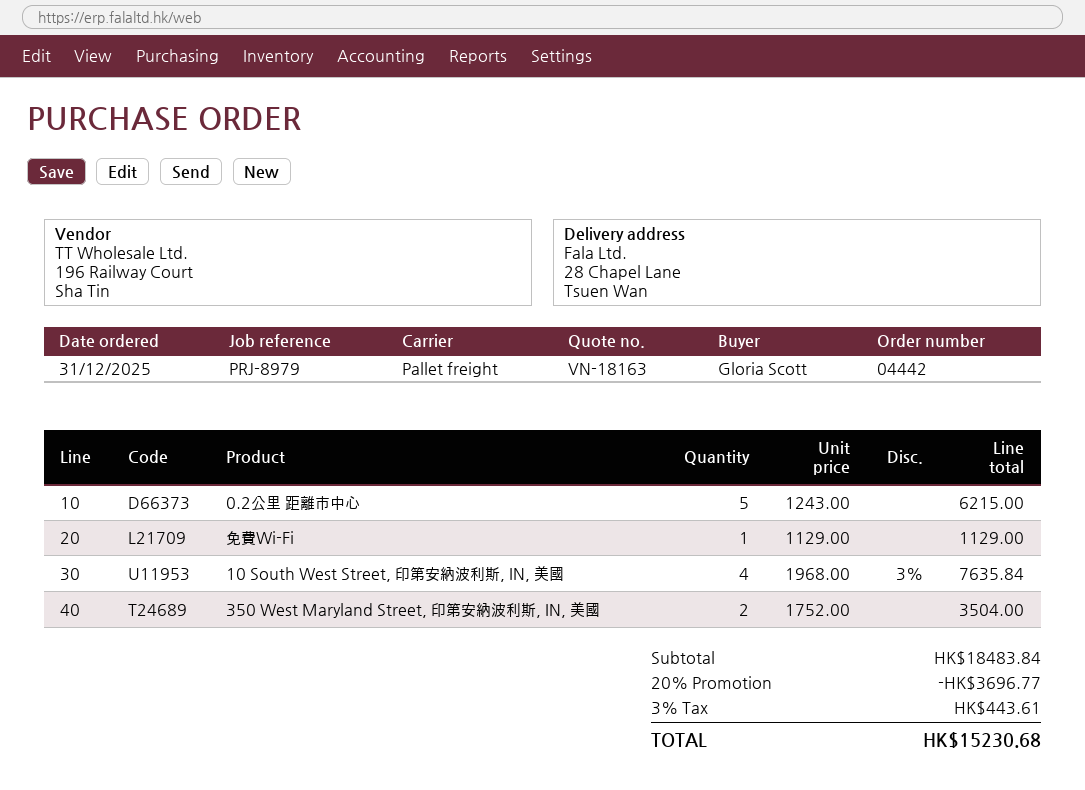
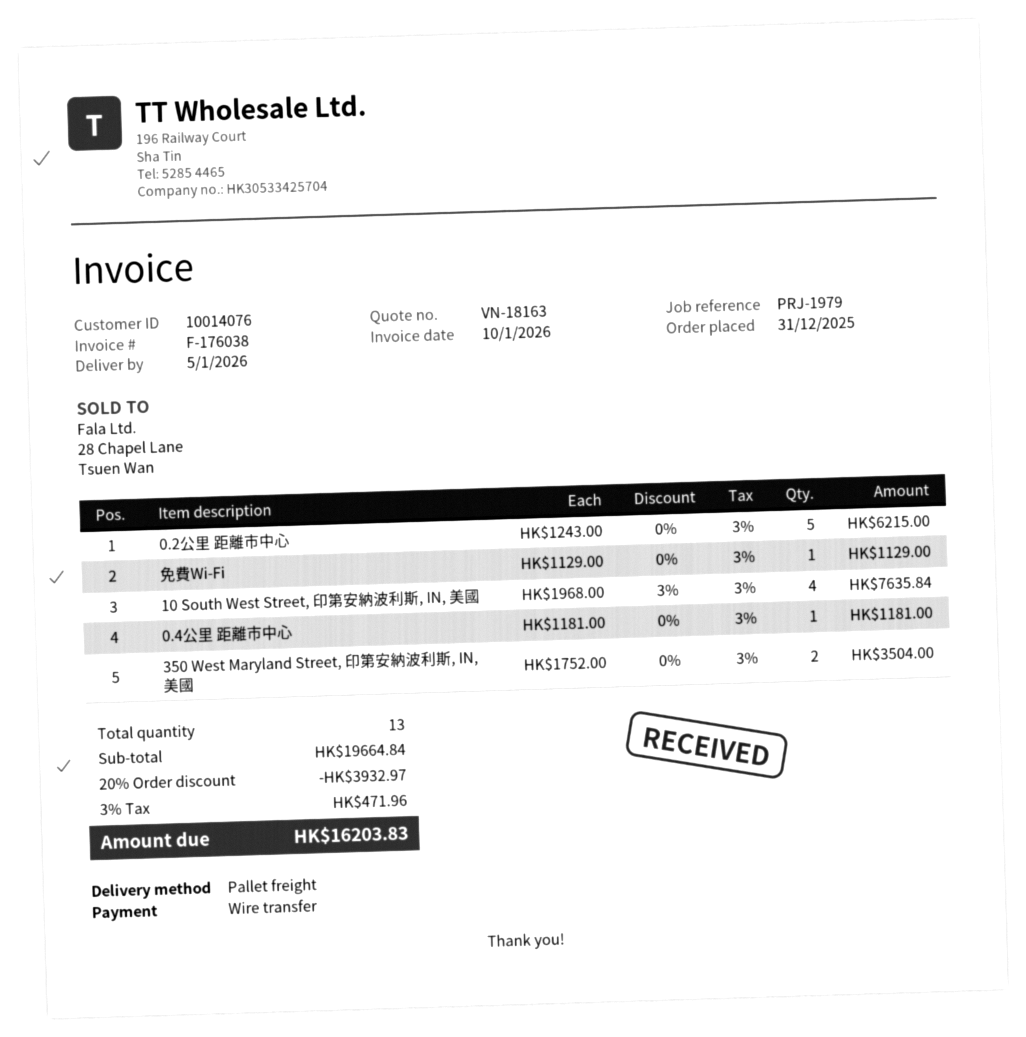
reference: PRJ-8979 -> PRJ-1979
0.4公里 距離市中心: none -> 1 x 1181.00 = 1181.00
subtotal: 18483.84 -> 19664.84
discount: 20% = 3696.77 -> 20% = 3932.97
tax: 3% = 443.61 -> 3% = 471.96
total: 15230.68 -> 16203.83

